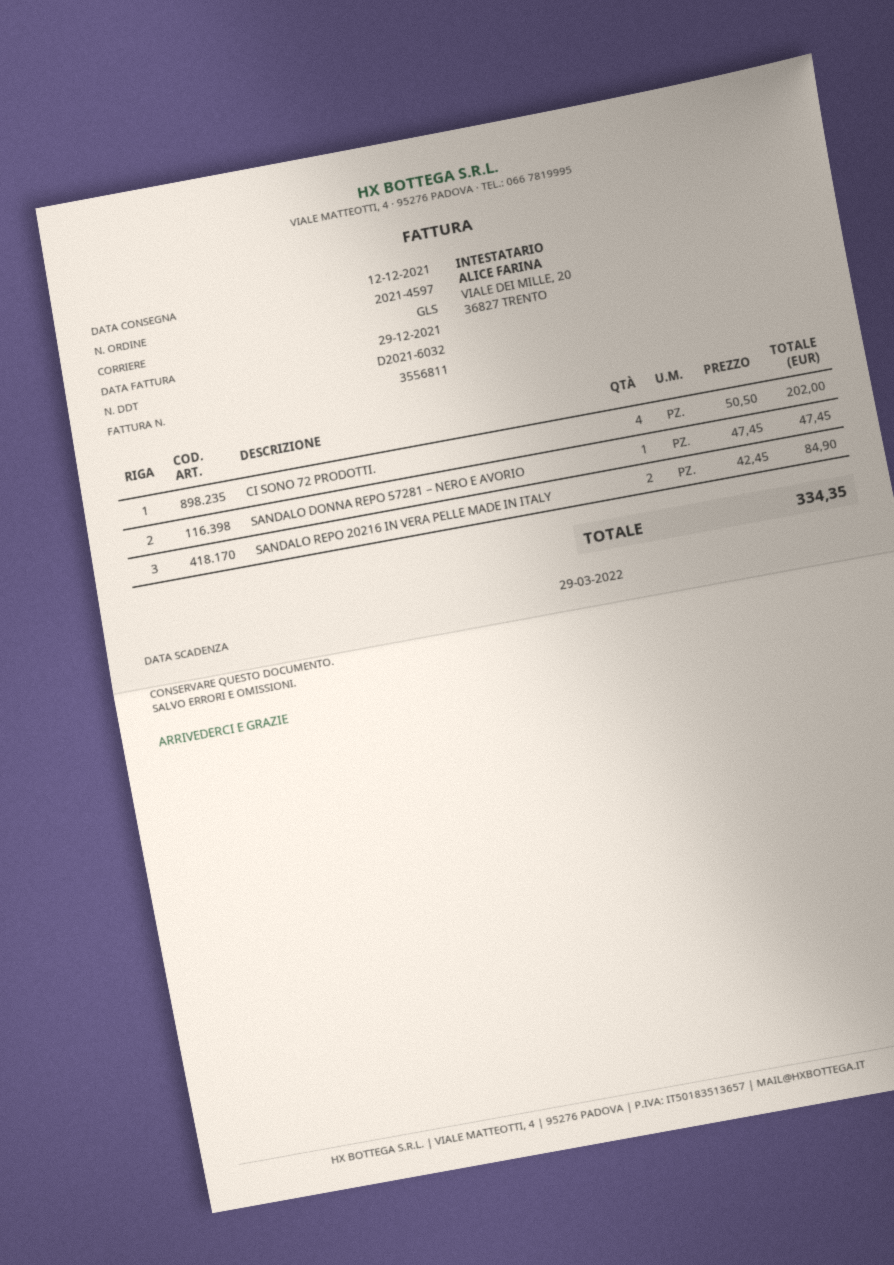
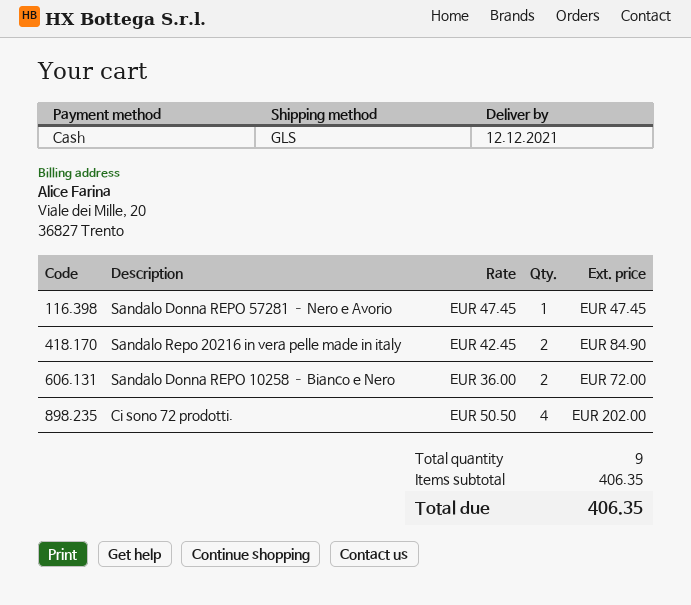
Sandalo Donna REPO 10258 – Bianco e Nero: none -> 2 x 36.00 = 72.00
total: 334.35 -> 406.35

